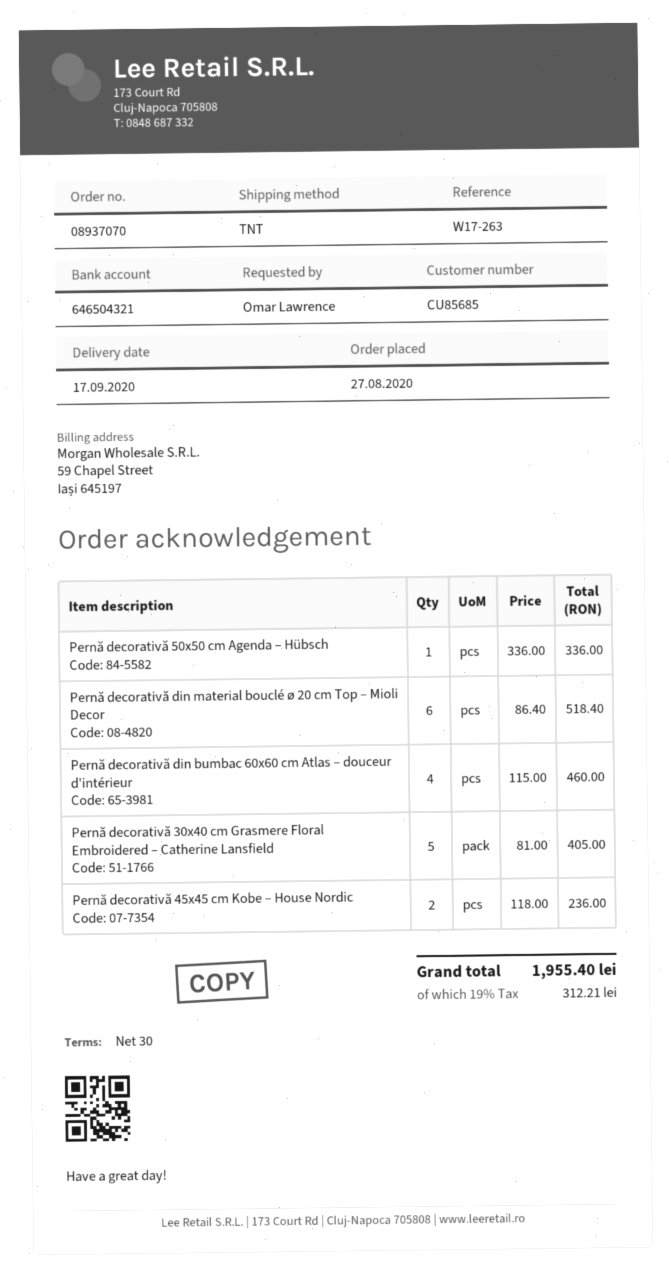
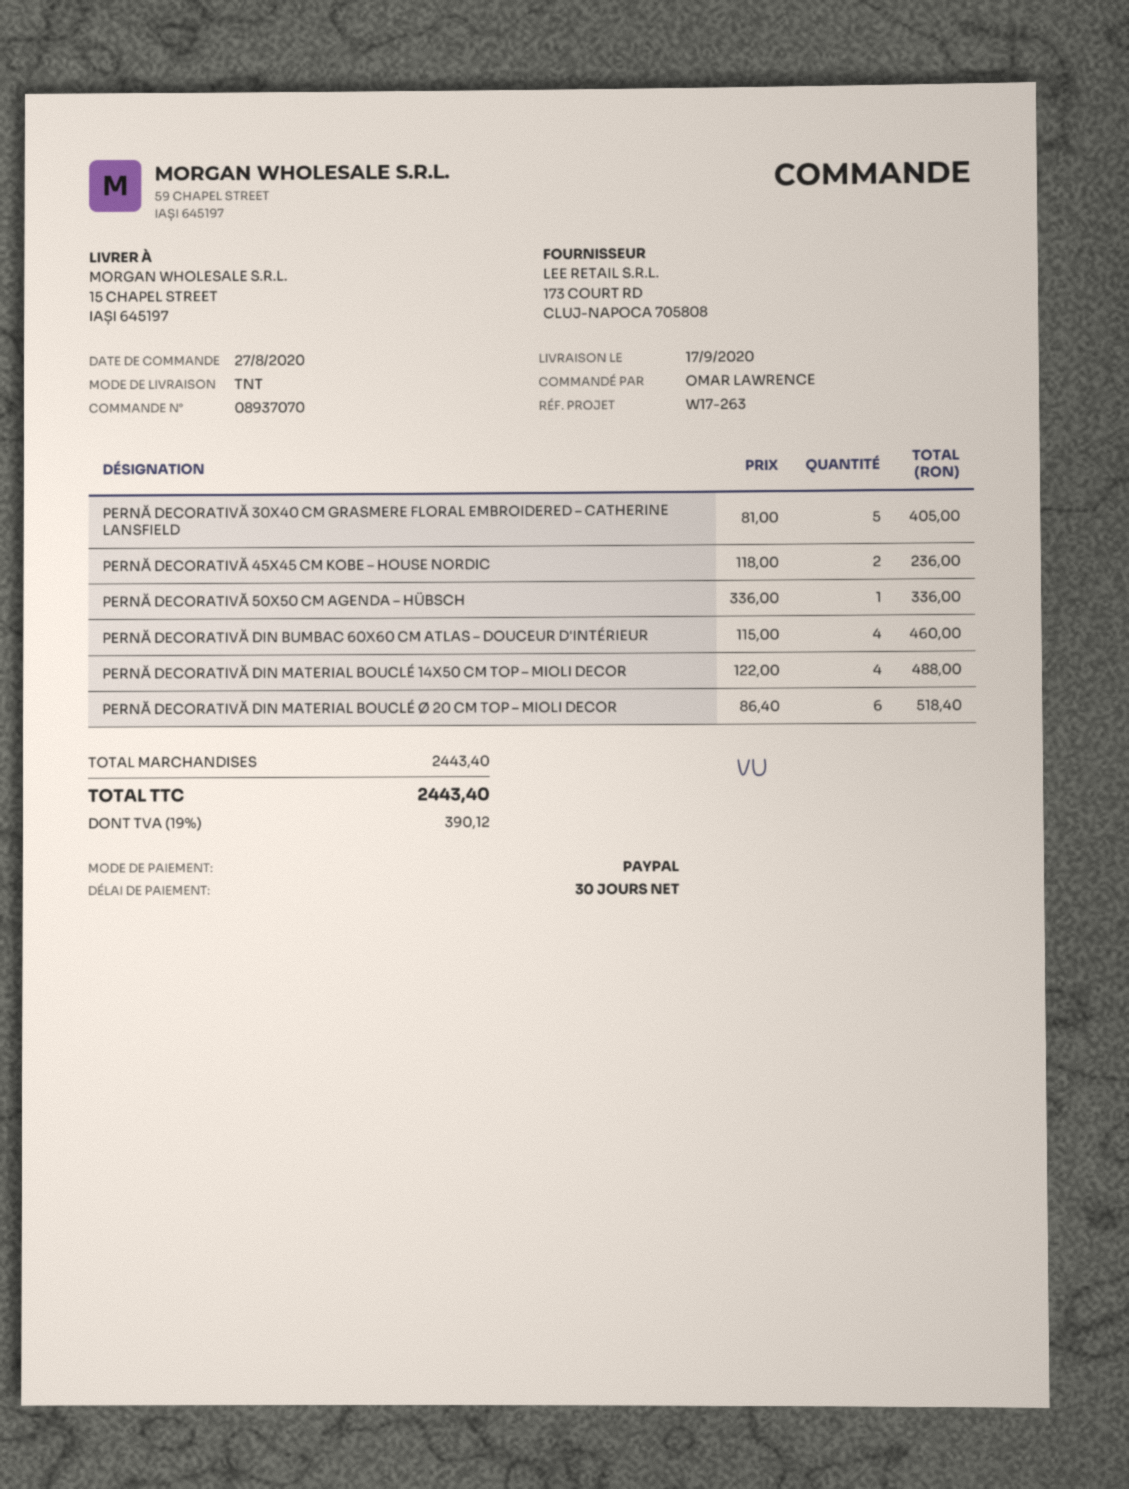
PERNĂ DECORATIVĂ DIN MATERIAL BOUCLÉ 14X50 CM TOP – MIOLI DECOR: none -> 4 x 122.00 = 488.00
tax: 19% = 312.21 -> 19% = 390.12
total: 1955.40 -> 2443.40

